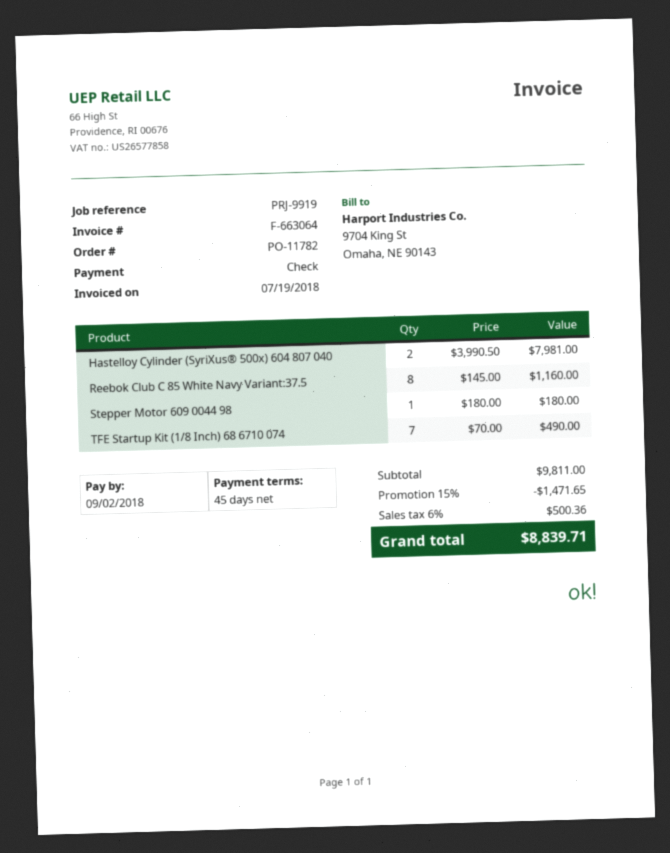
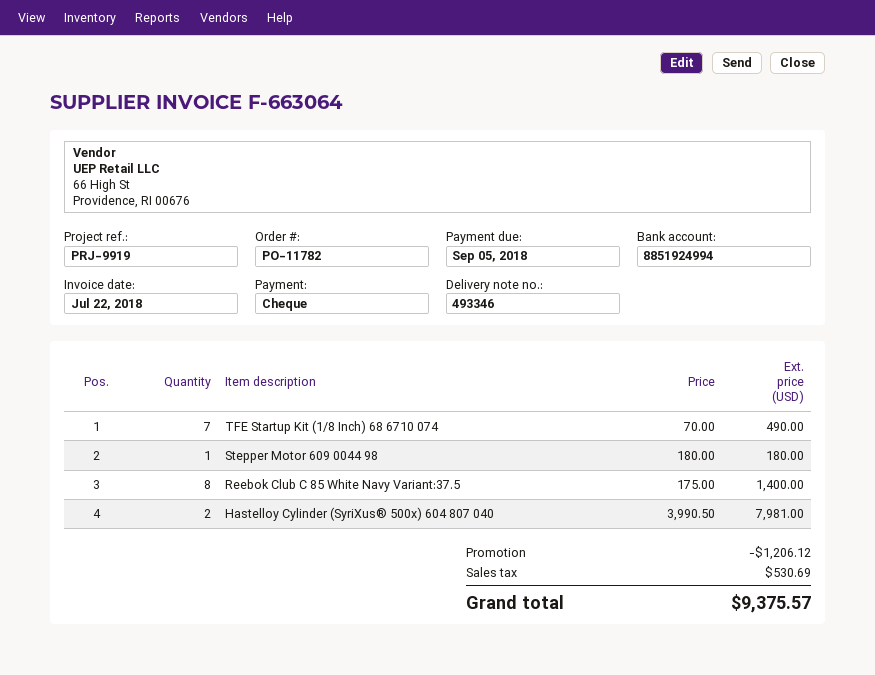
invoice date: 2018-07-19 -> 2018-07-22
due date: 2018-09-02 -> 2018-09-05
Reebok Club C 85 White Navy Variant:37.5: 8 x 145.00 = 1160.00 -> 8 x 175.00 = 1400.00
discount: 1471.65 -> 1206.12
tax: 500.36 -> 530.69
total: 8839.71 -> 9375.57

